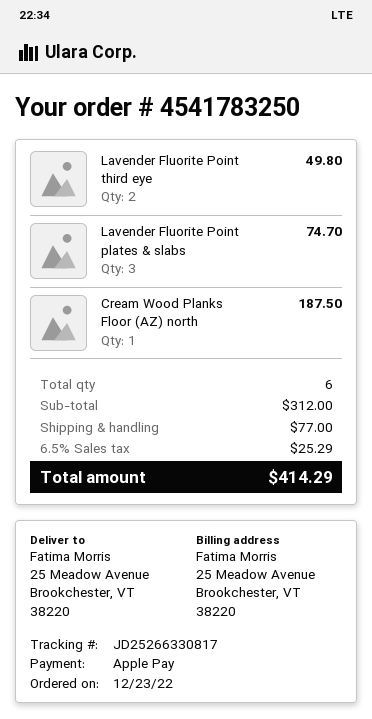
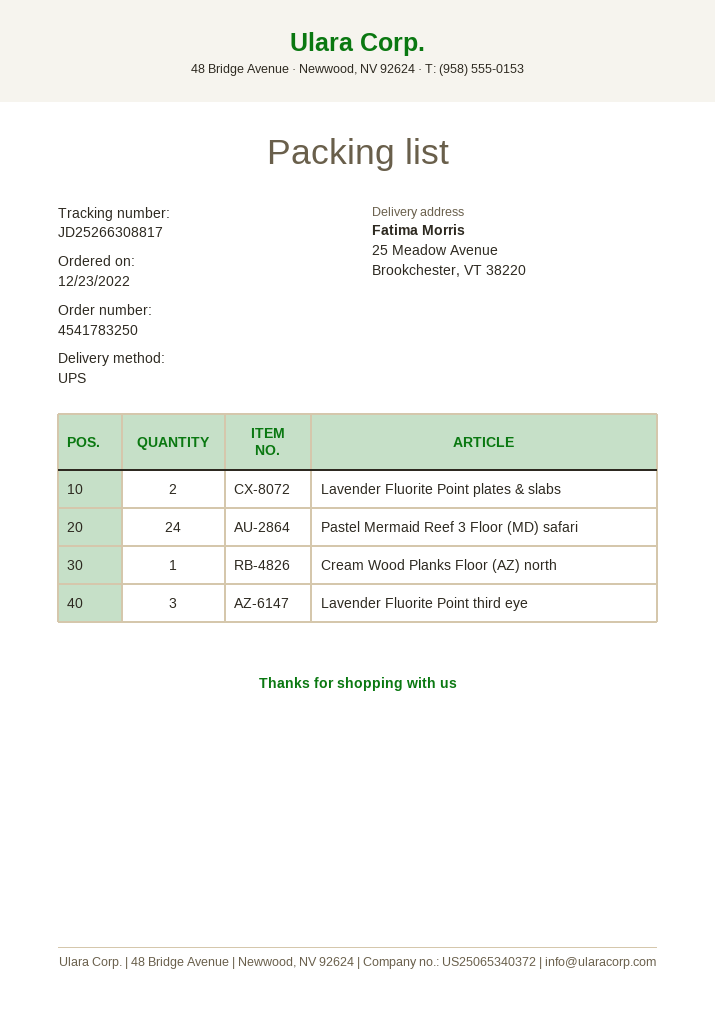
tracking number: JD25266330817 -> JD25266308817
Lavender Fluorite Point third eye: 2 -> 3
Lavender Fluorite Point plates & slabs: 3 -> 2
Pastel Mermaid Reef 3 Floor (MD) safari: none -> 24

